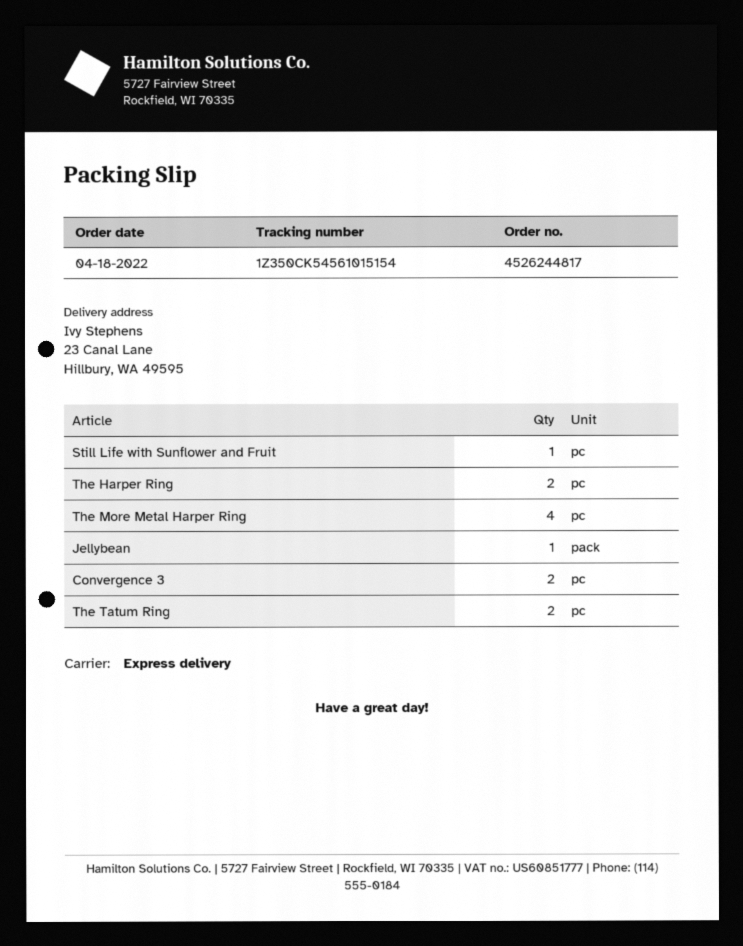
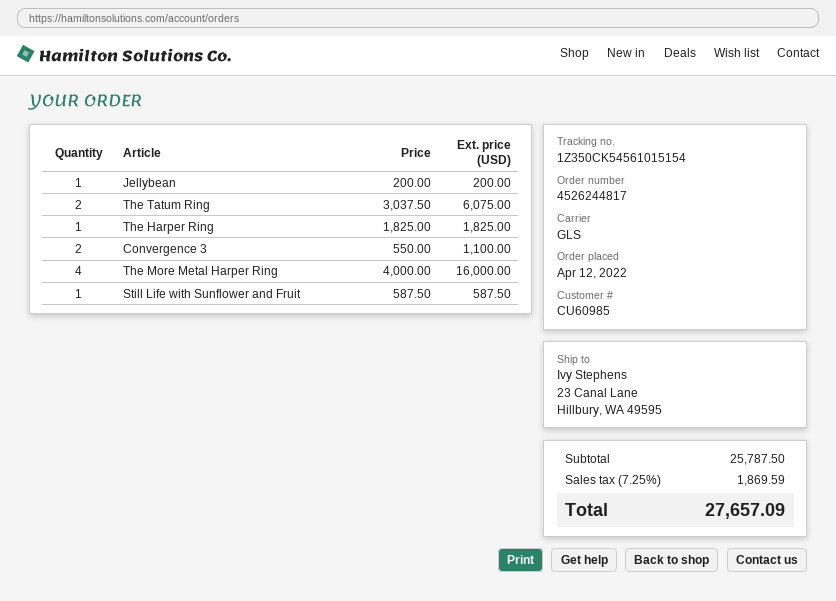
order date: 2022-04-18 -> 2022-04-12
shipping method: express -> GLS
The Harper Ring: 2 -> 1

